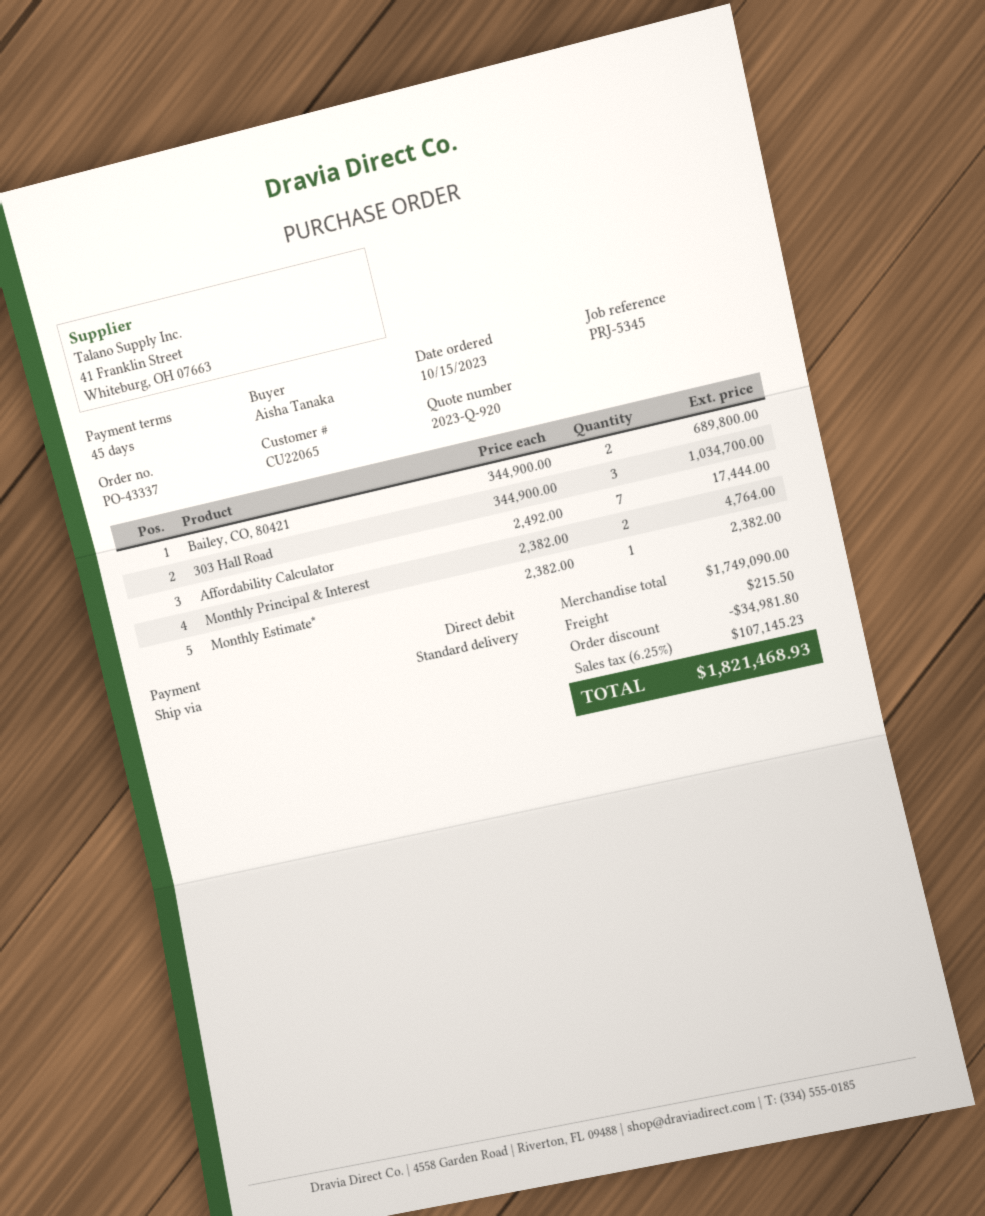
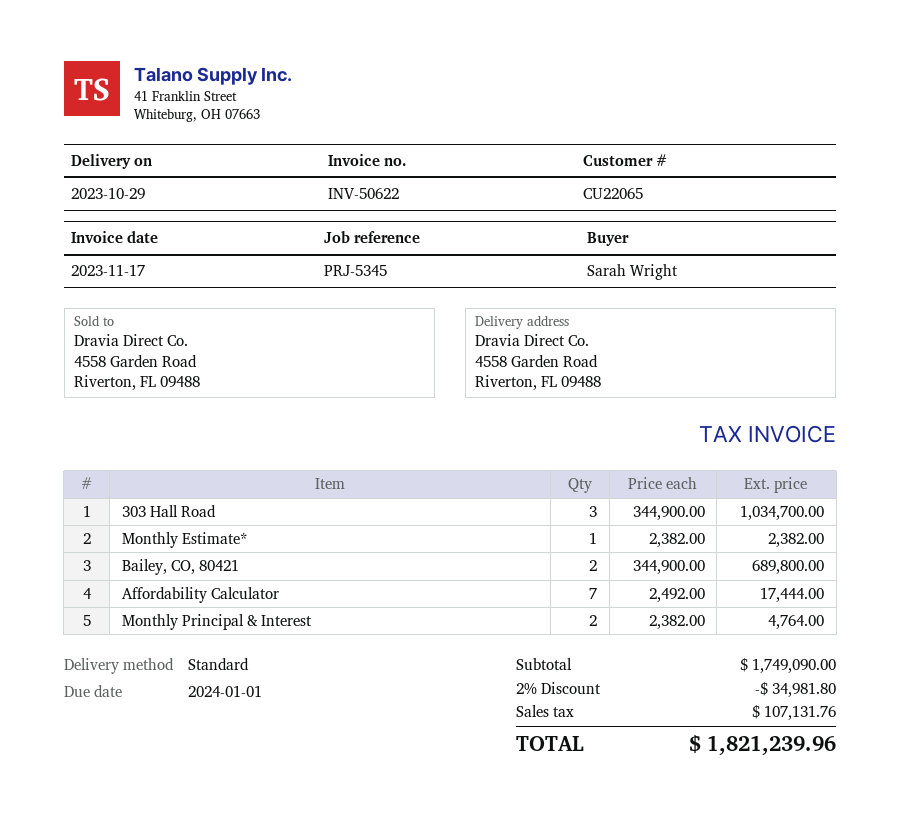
ordered by: Aisha Tanaka -> Sarah Wright
shipping: 215.50 -> none
tax: 107145.23 -> 107131.76
total: 1821468.93 -> 1821239.96

